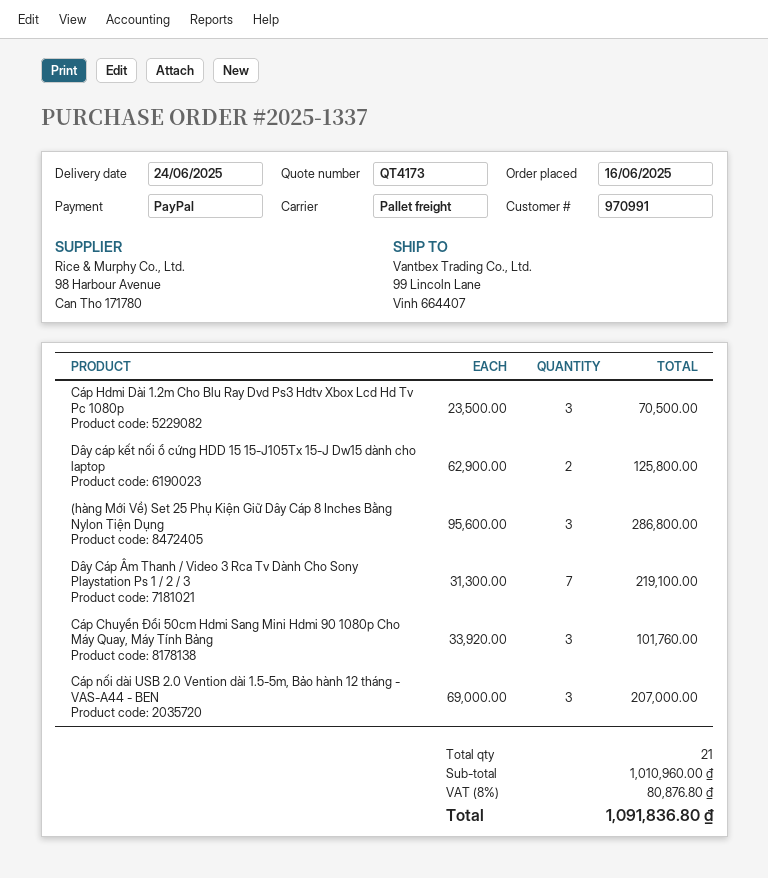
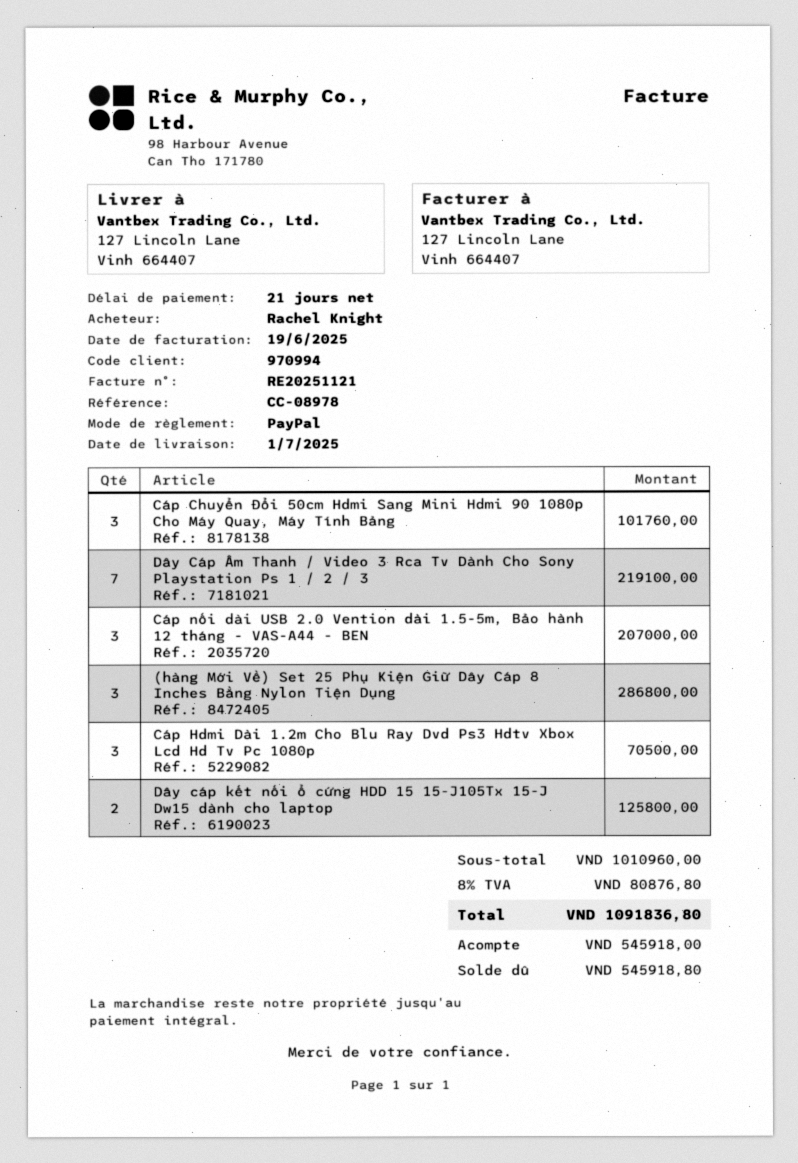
delivery date: 2025-06-24 -> 2025-07-01
customer number: 970991 -> 970994
ship to: 99 Lincoln Lane, Vinh 664407 -> 127 Lincoln Lane, Vinh 664407

